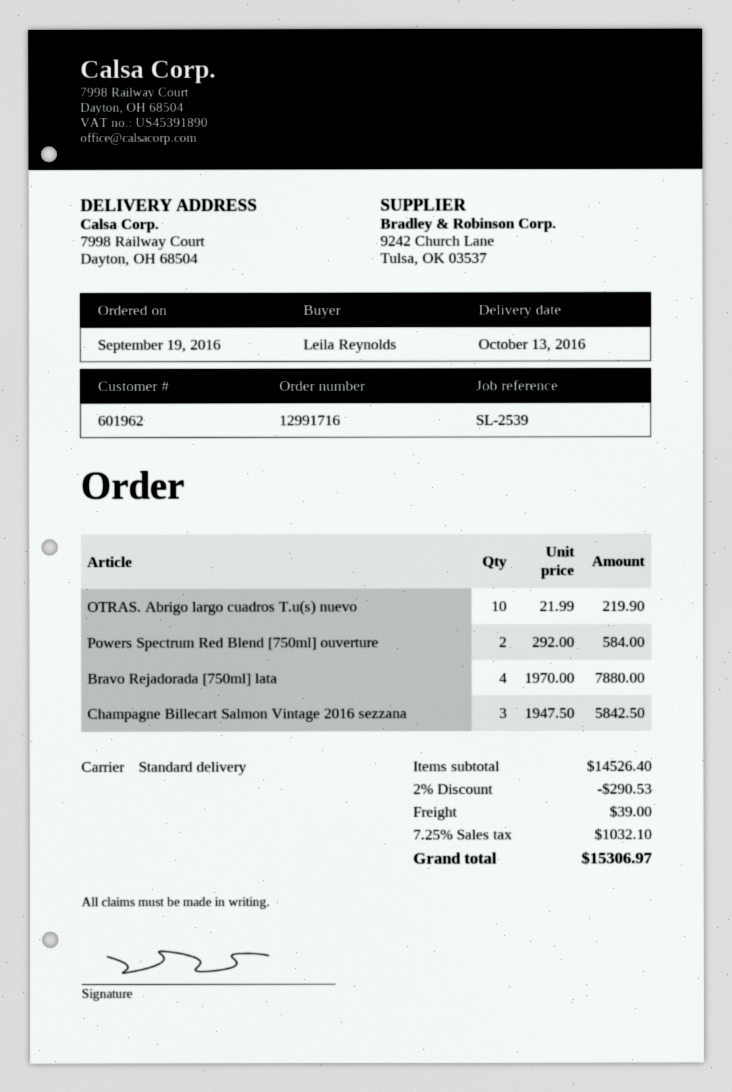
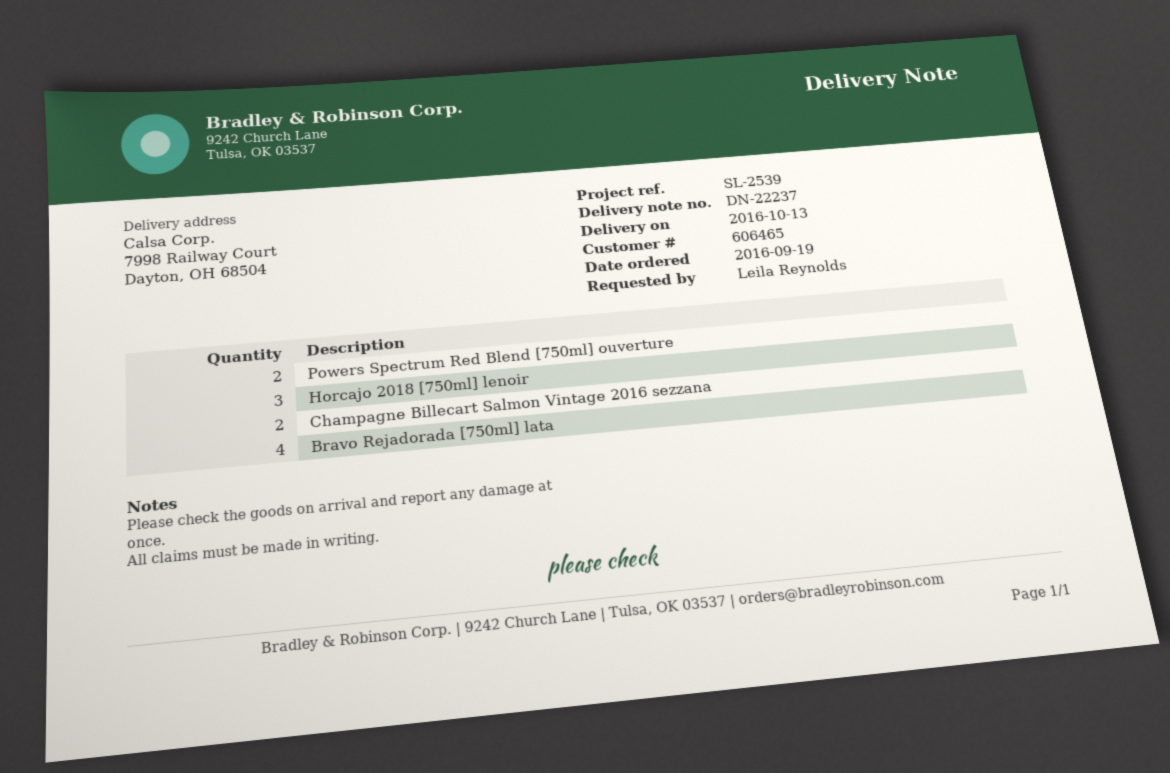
customer number: 601962 -> 606465
OTRAS. Abrigo largo cuadros T.u(s) nuevo: 10 -> none
Champagne Billecart Salmon Vintage 2016 sezzana: 3 -> 2
Horcajo 2018 [750ml] lenoir: none -> 3

